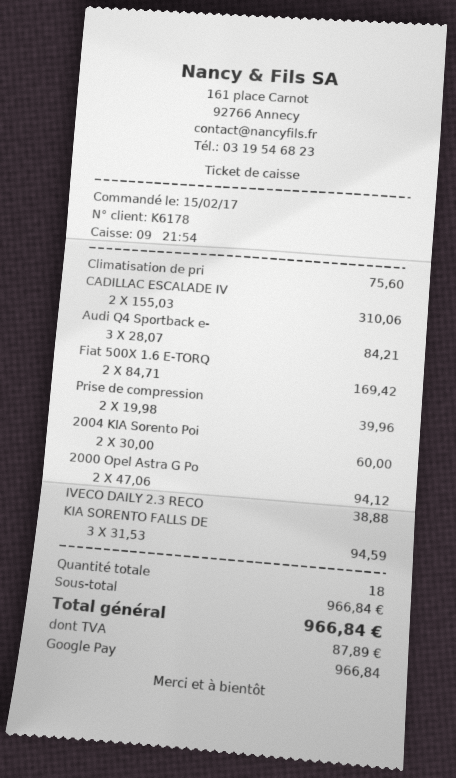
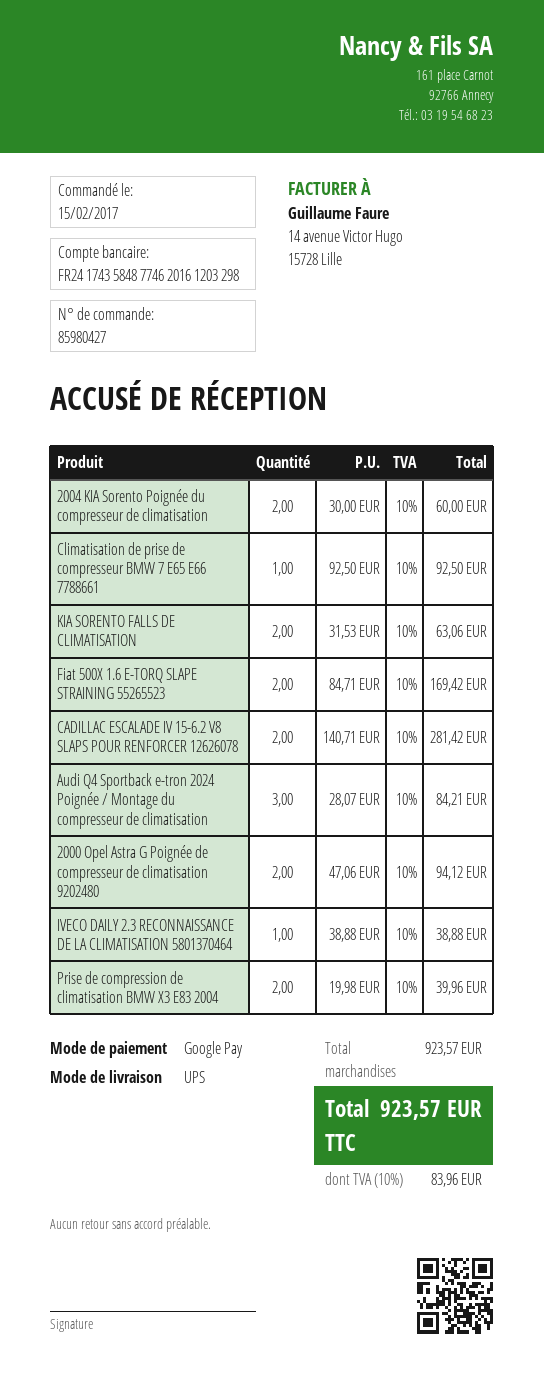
Climatisation de pri: 1 x 75.60 = 75.60 -> 1 x 92.50 = 92.50
CADILLAC ESCALADE IV: 2 x 155.03 = 310.06 -> 2 x 140.71 = 281.42
KIA SORENTO FALLS DE: 3 x 31.53 = 94.59 -> 2 x 31.53 = 63.06
subtotal: 966.84 -> 923.57
tax: 87.89 -> 83.96
total: 966.84 -> 923.57

